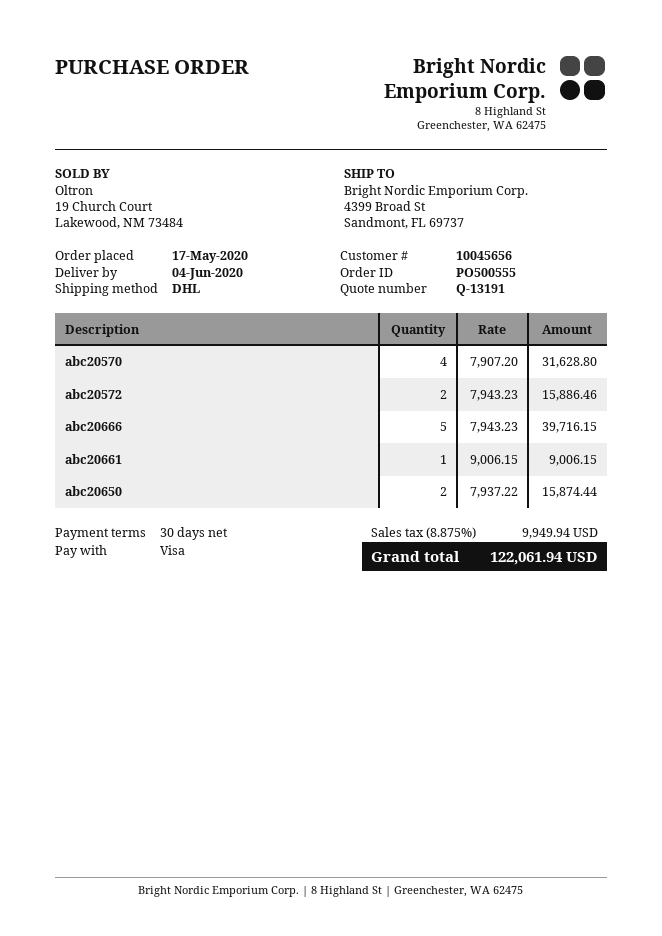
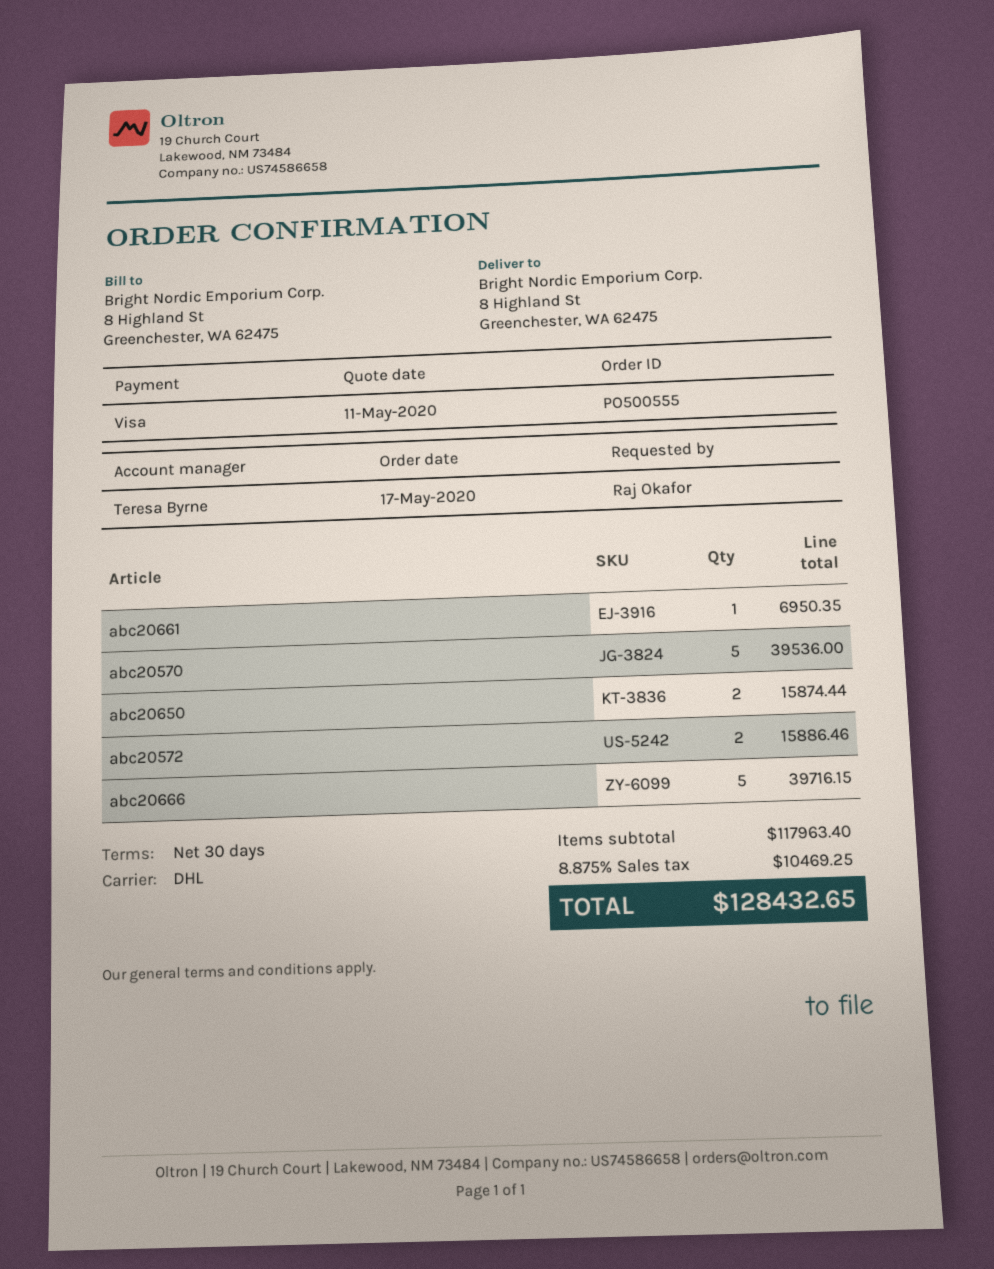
ship to: 4399 Broad St, Sandmont, FL 69737 -> 8 Highland St, Greenchester, WA 62475
abc20570: 4 for 31628.80 -> 5 for 39536.00
abc20661: 1 for 9006.15 -> 1 for 6950.35
tax: 8.875% = 9949.94 -> 8.875% = 10469.25
total: 122061.94 -> 128432.65

